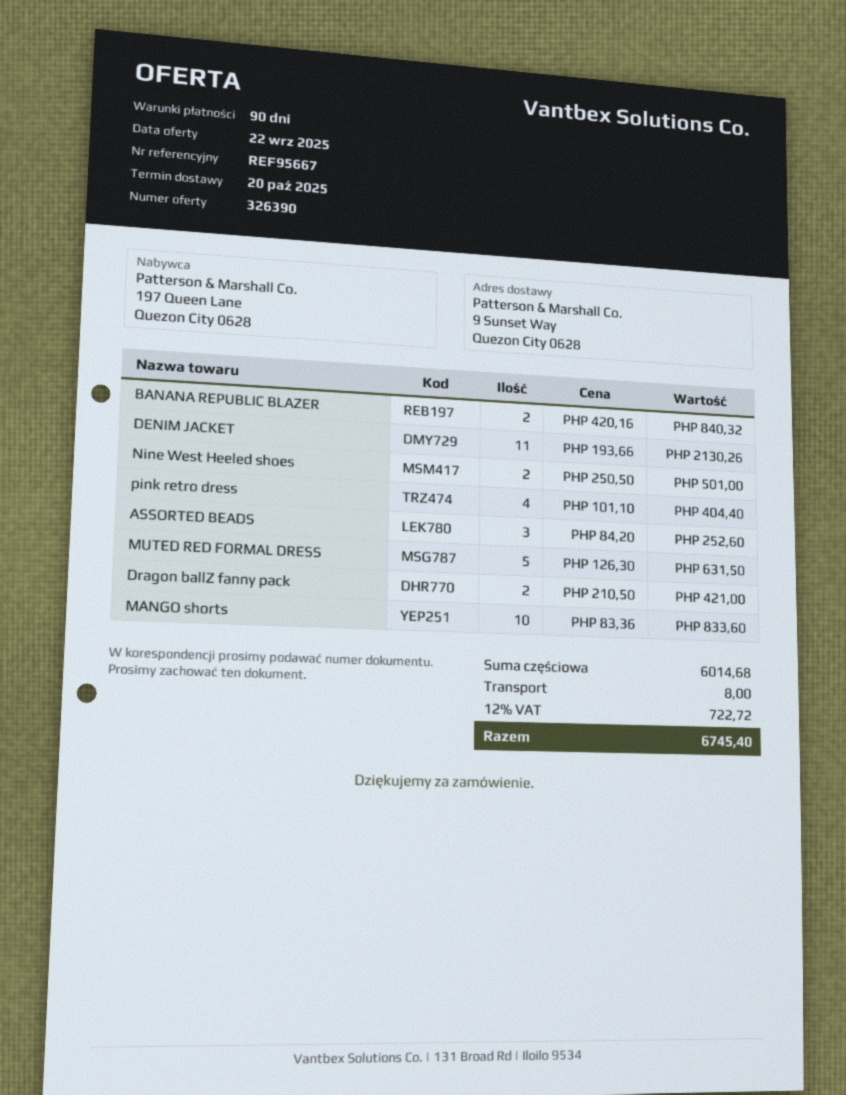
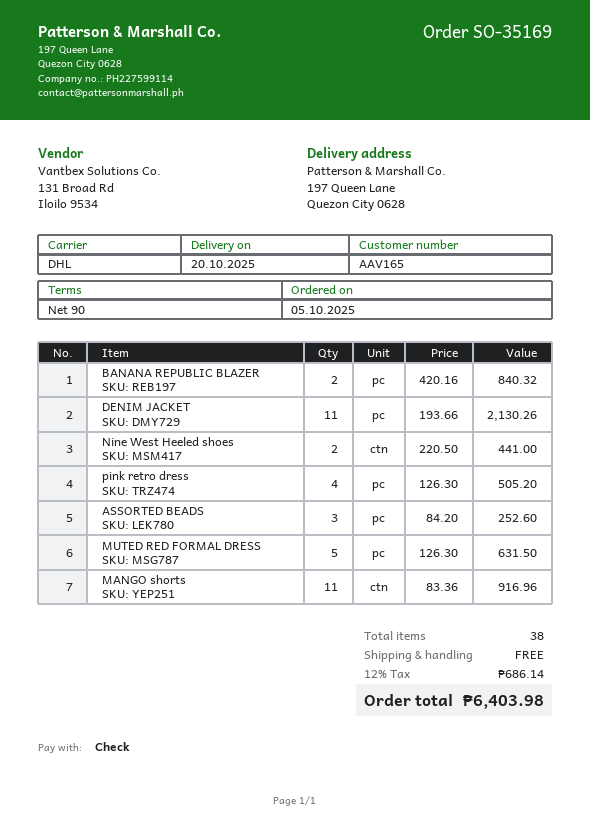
ship to: 9 Sunset Way, Quezon City 0628 -> 197 Queen Lane, Quezon City 0628
Nine West Heeled shoes: 2 x 250.50 = 501.00 -> 2 x 220.50 = 441.00
pink retro dress: 4 x 101.10 = 404.40 -> 4 x 126.30 = 505.20
Dragon ballZ fanny pack: 2 x 210.50 = 421.00 -> none
MANGO shorts: 10 x 83.36 = 833.60 -> 11 x 83.36 = 916.96
shipping: 8.00 -> 0.00
tax: 12% = 722.72 -> 12% = 686.14
total: 6745.40 -> 6403.98

